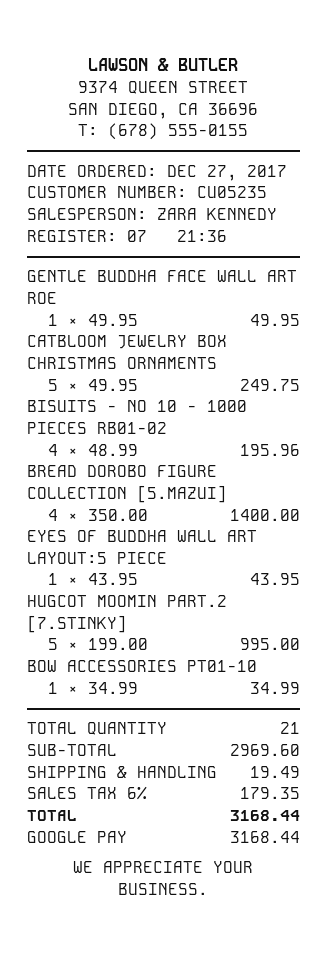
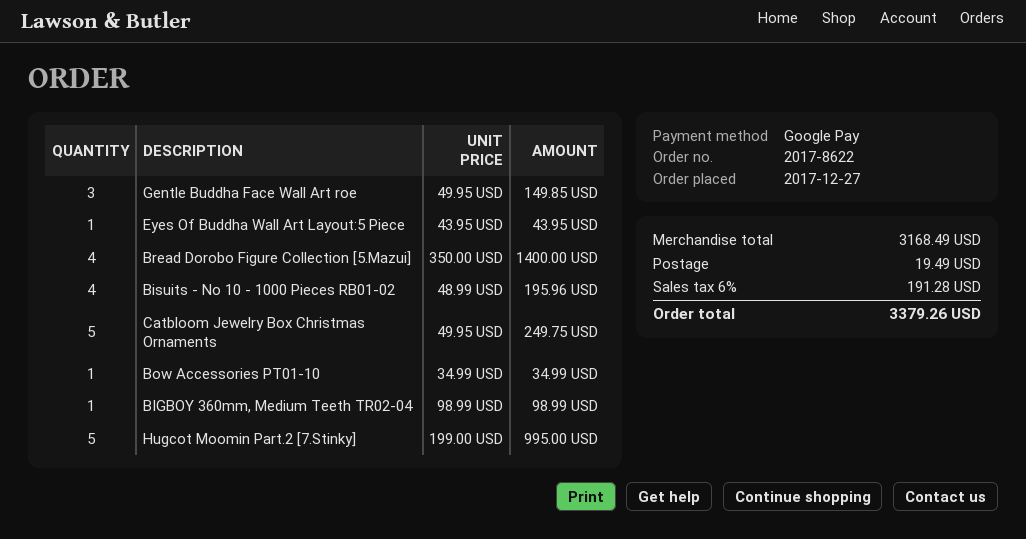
GENTLE BUDDHA FACE WALL ART ROE: 1 x 49.95 = 49.95 -> 3 x 49.95 = 149.85
BIGBOY 360mm, Medium Teeth TR02-04: none -> 1 x 98.99 = 98.99
subtotal: 2969.60 -> 3168.49
tax: 6% = 179.35 -> 6% = 191.28
total: 3168.44 -> 3379.26

